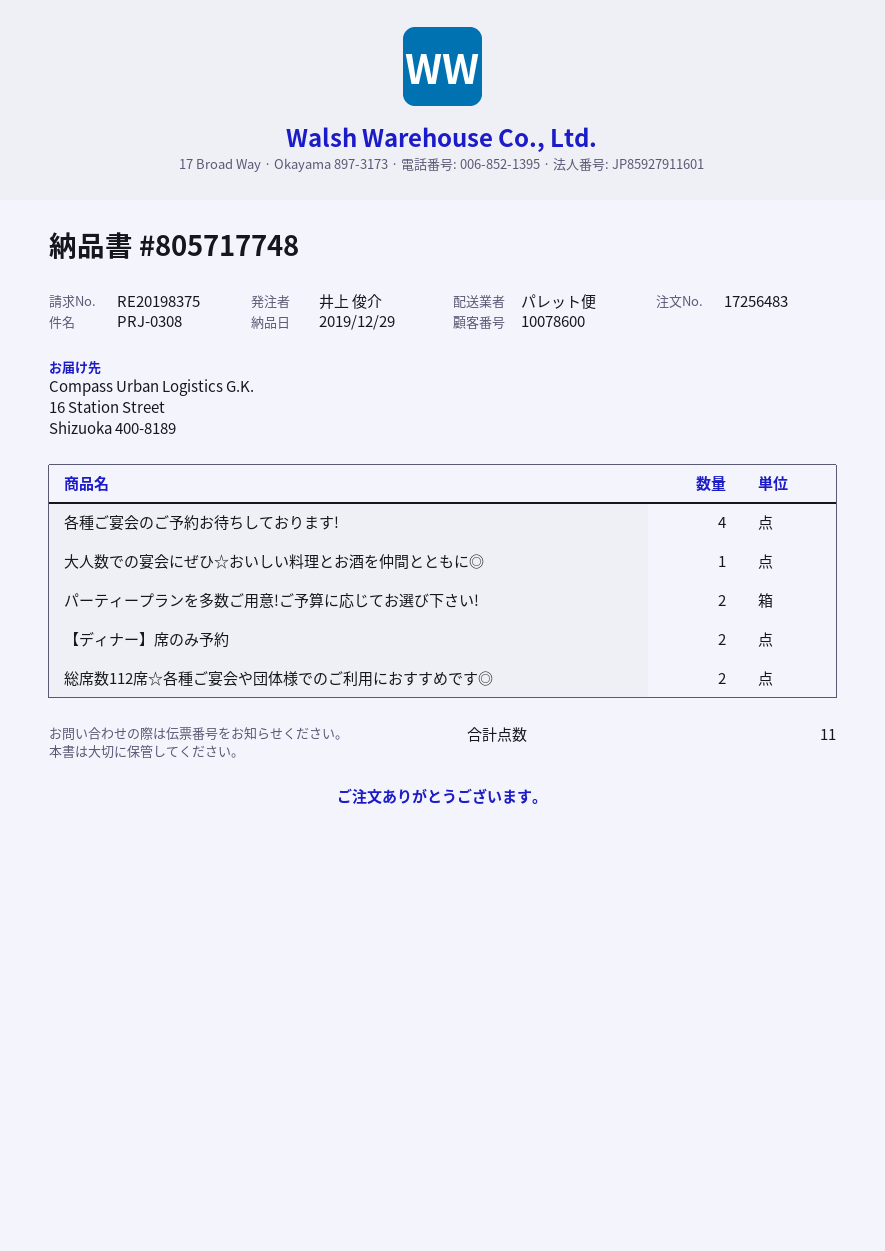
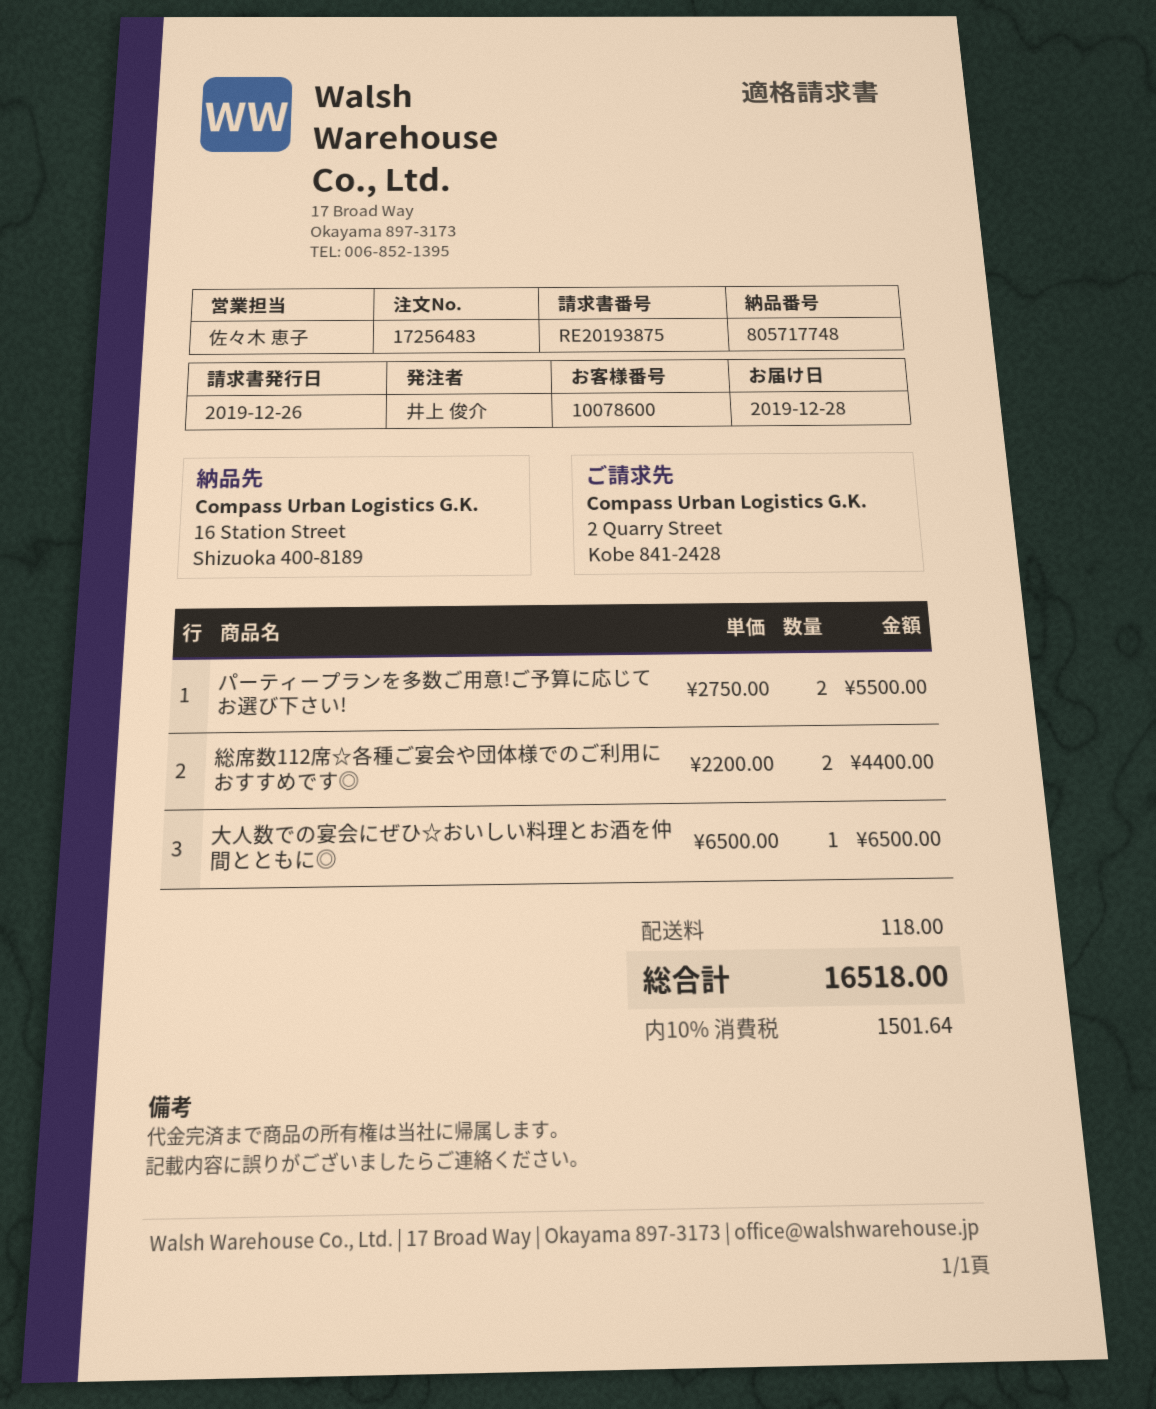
delivery date: 2019-12-29 -> 2019-12-28
invoice number: RE20198375 -> RE20193875
各種ご宴会のご予約お待ちしております!: 4 -> none
【ディナー】席のみ予約: 2 -> none

